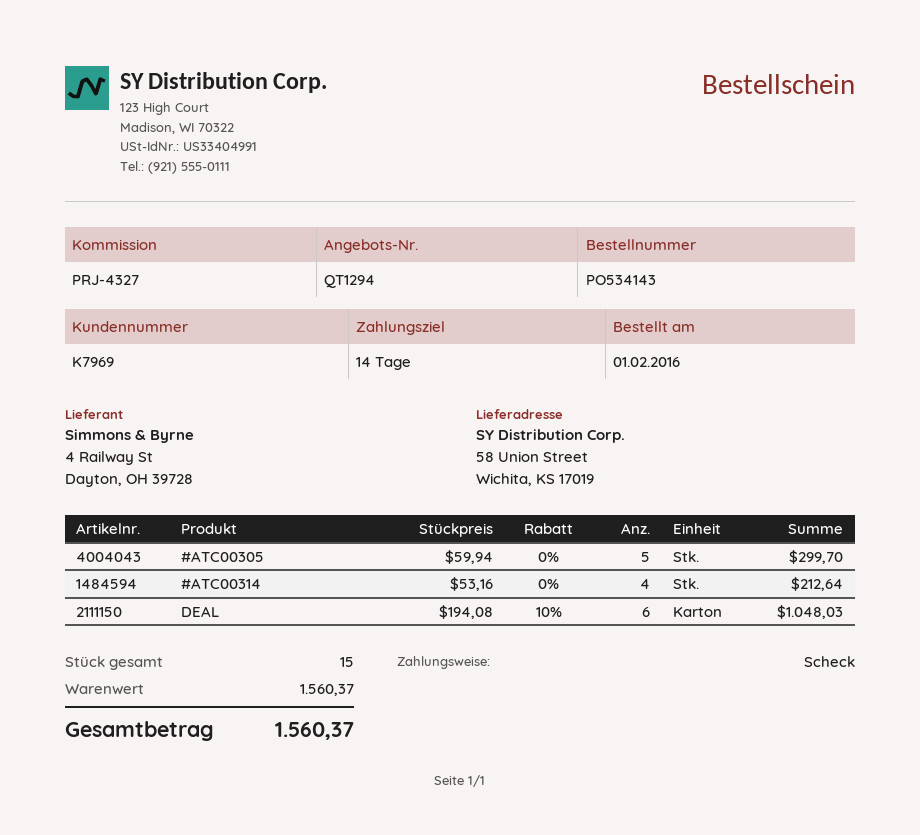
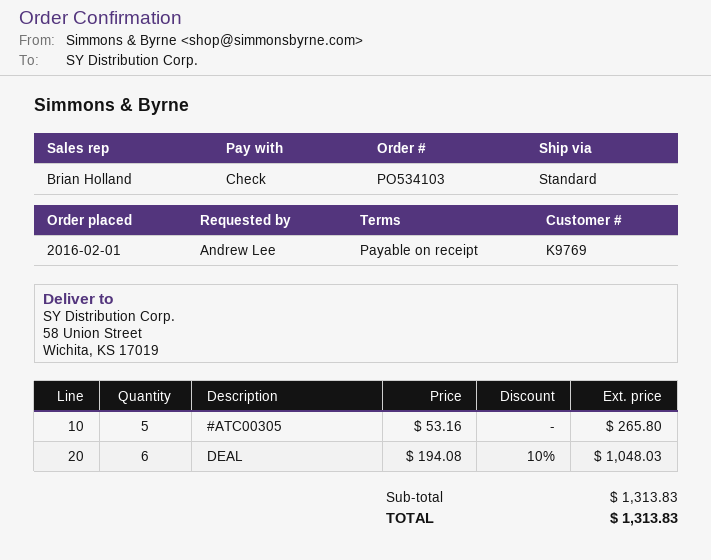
order number: PO534143 -> PO534103
payment terms: 14 days -> on receipt
customer number: K7969 -> K9769
#ATC00305: 5 x 59.94 = 299.70 -> 5 x 53.16 = 265.80
#ATC00314: 4 x 53.16 = 212.64 -> none
subtotal: 1560.37 -> 1313.83
total: 1560.37 -> 1313.83

